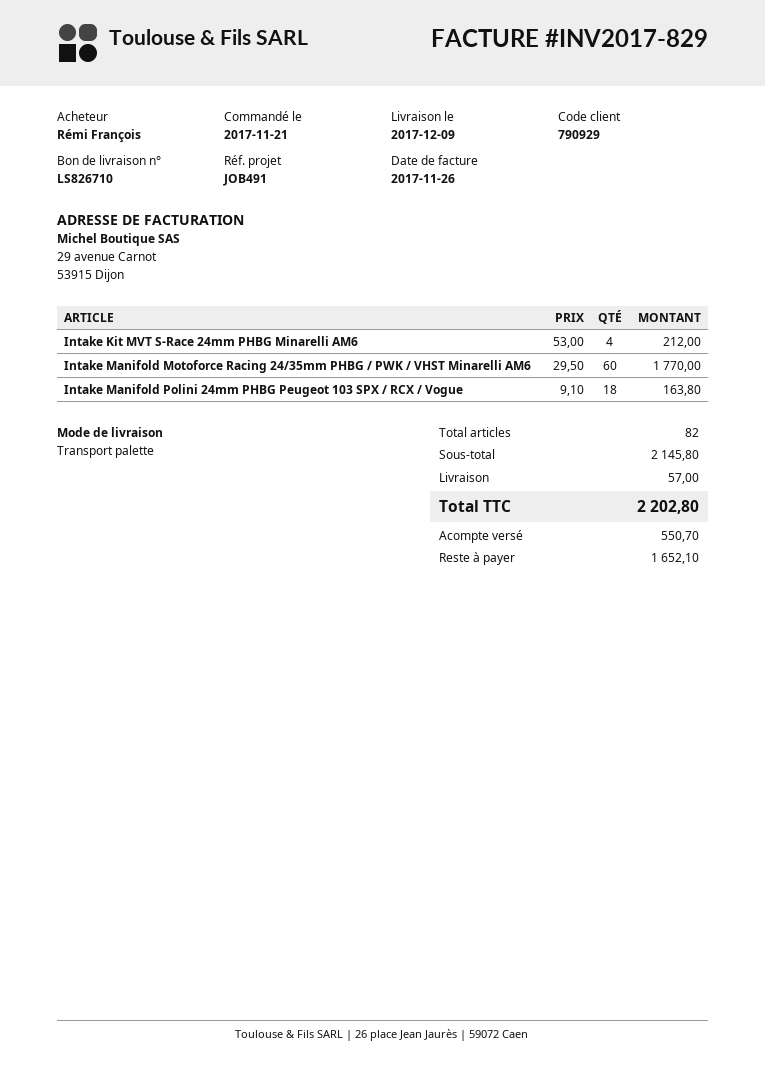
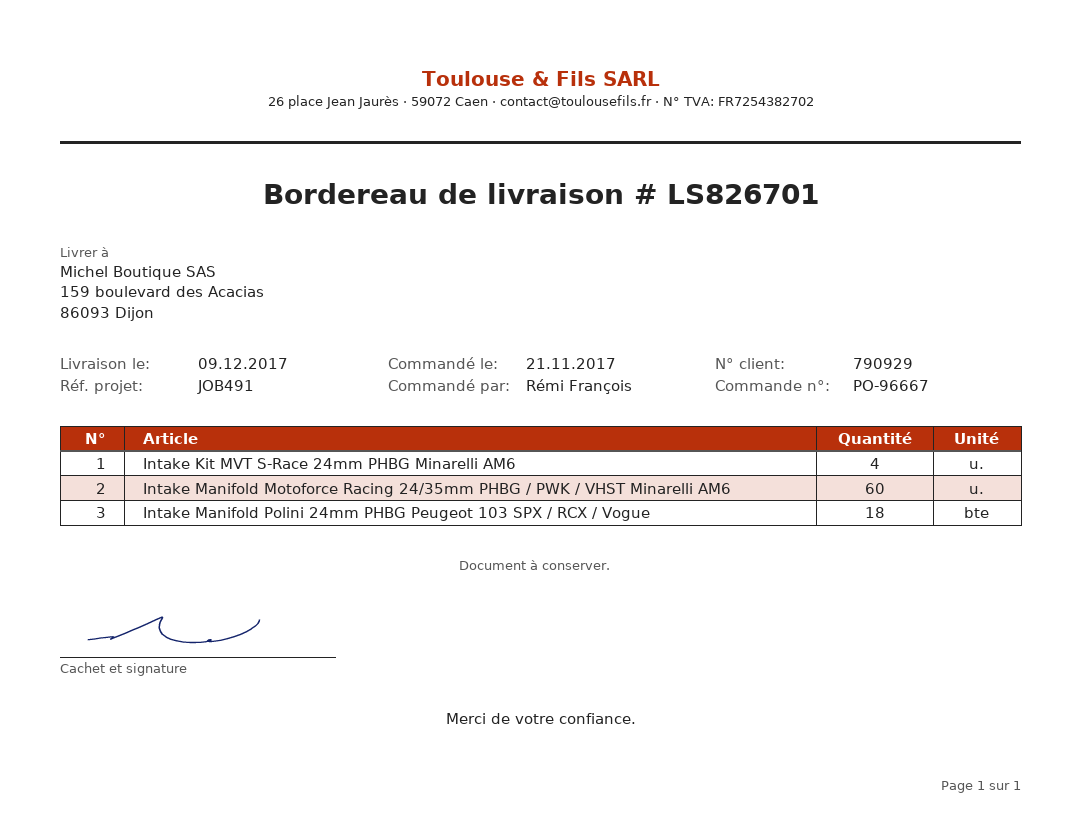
delivery note number: LS826710 -> LS826701

